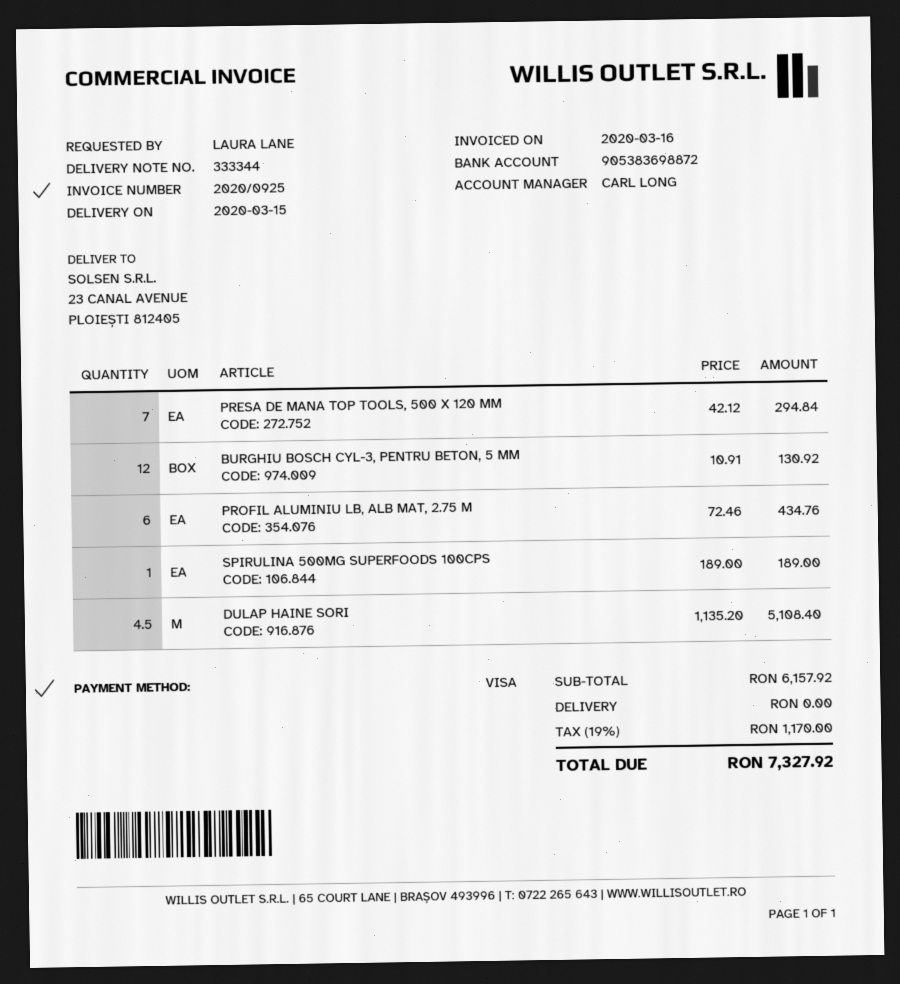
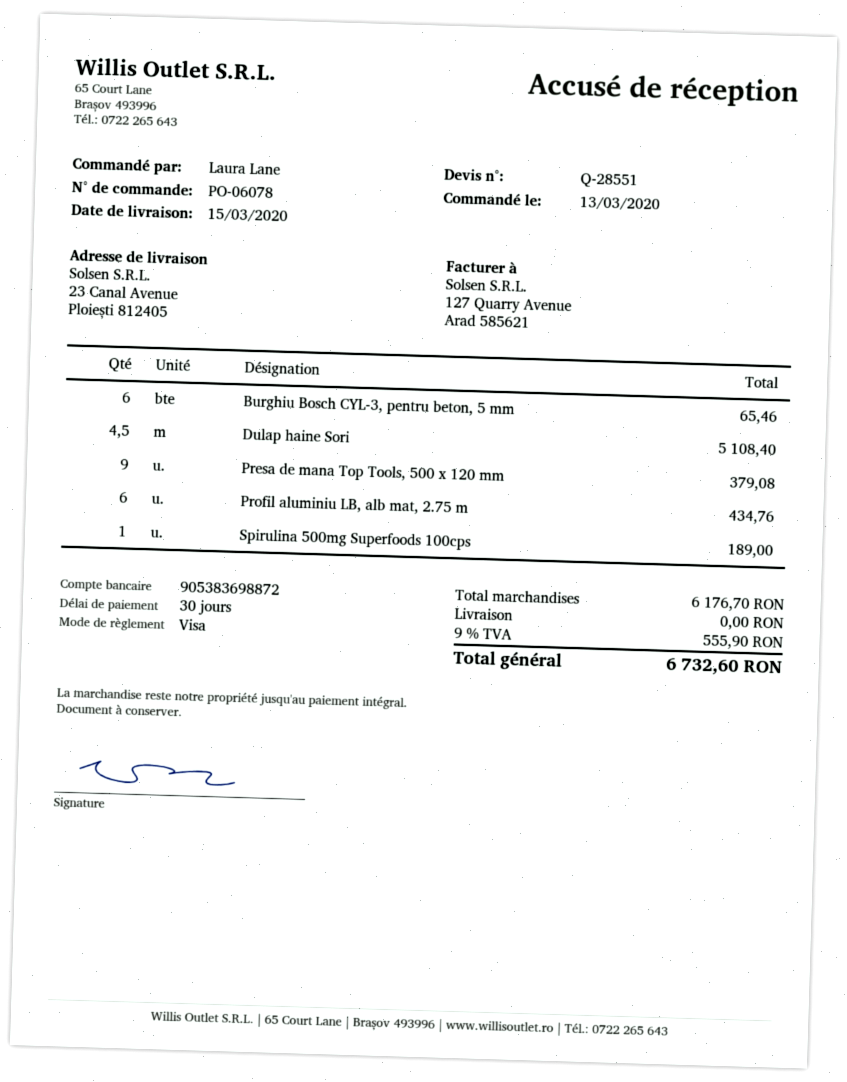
PRESA DE MANA TOP TOOLS, 500 X 120 MM: 7 for 294.84 -> 9 for 379.08
BURGHIU BOSCH CYL-3, PENTRU BETON, 5 MM: 12 for 130.92 -> 6 for 65.46
subtotal: 6157.92 -> 6176.70
tax: 19% = 1170.00 -> 9% = 555.90
total: 7327.92 -> 6732.60

